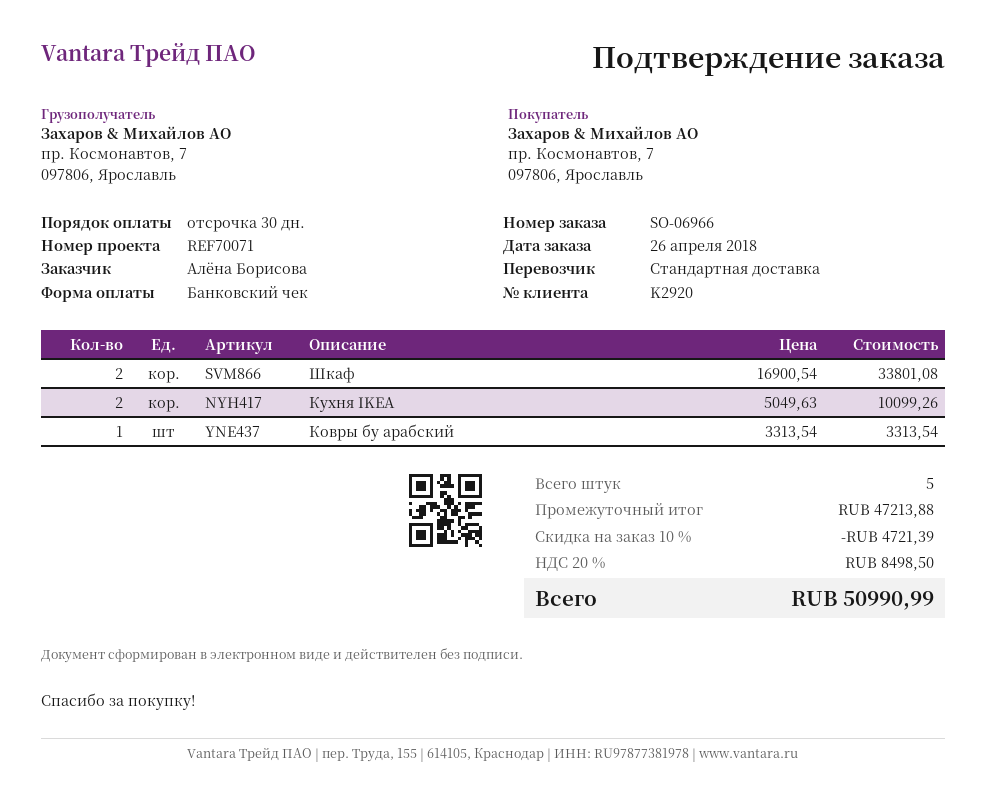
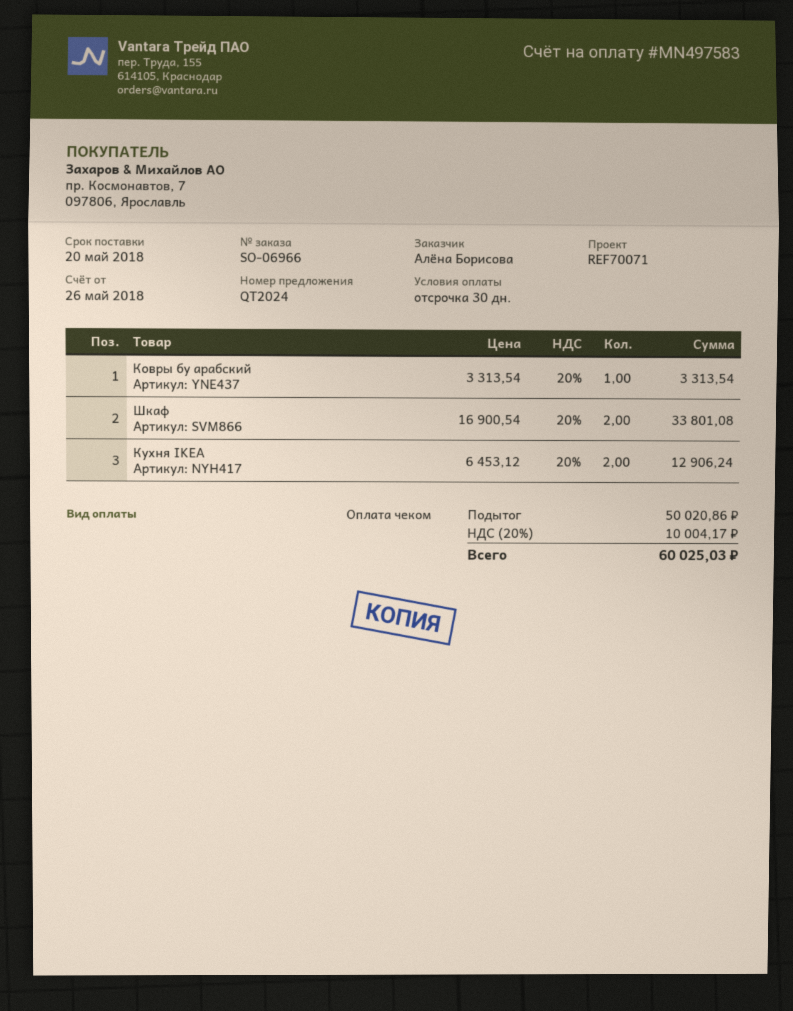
Кухня IKEA: 2 x 5049.63 = 10099.26 -> 2 x 6453.12 = 12906.24
subtotal: 47213.88 -> 50020.86
discount: 10% = 4721.39 -> none
tax: 20% = 8498.50 -> 20% = 10004.17
total: 50990.99 -> 60025.03

